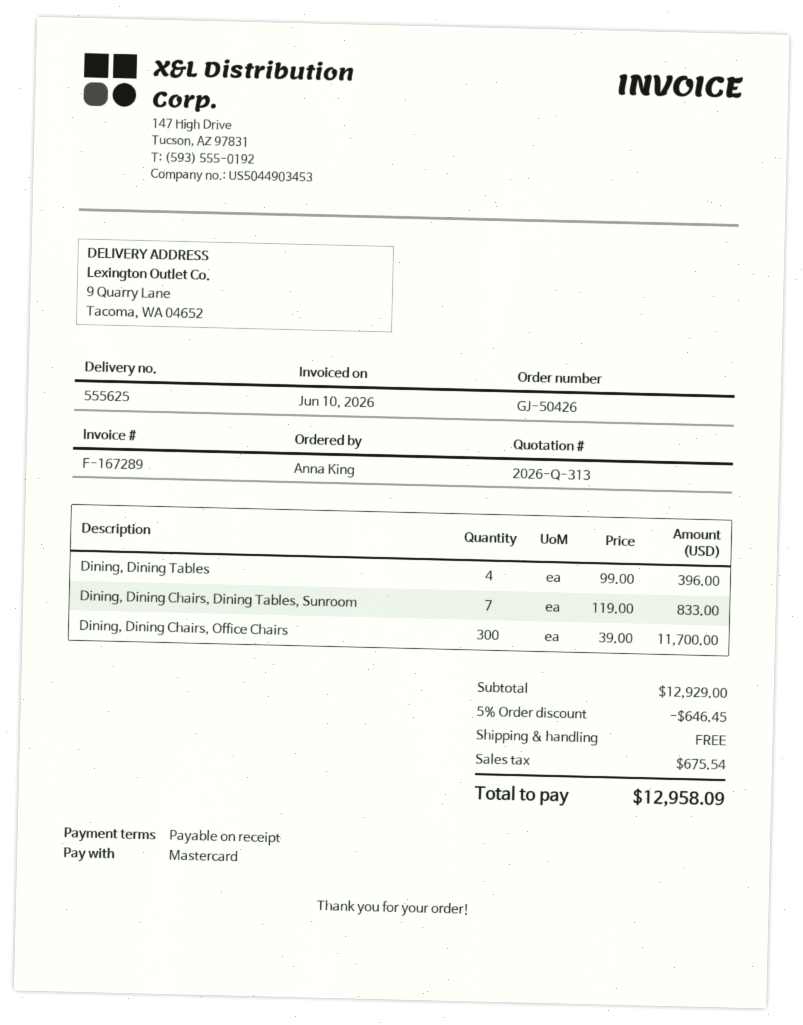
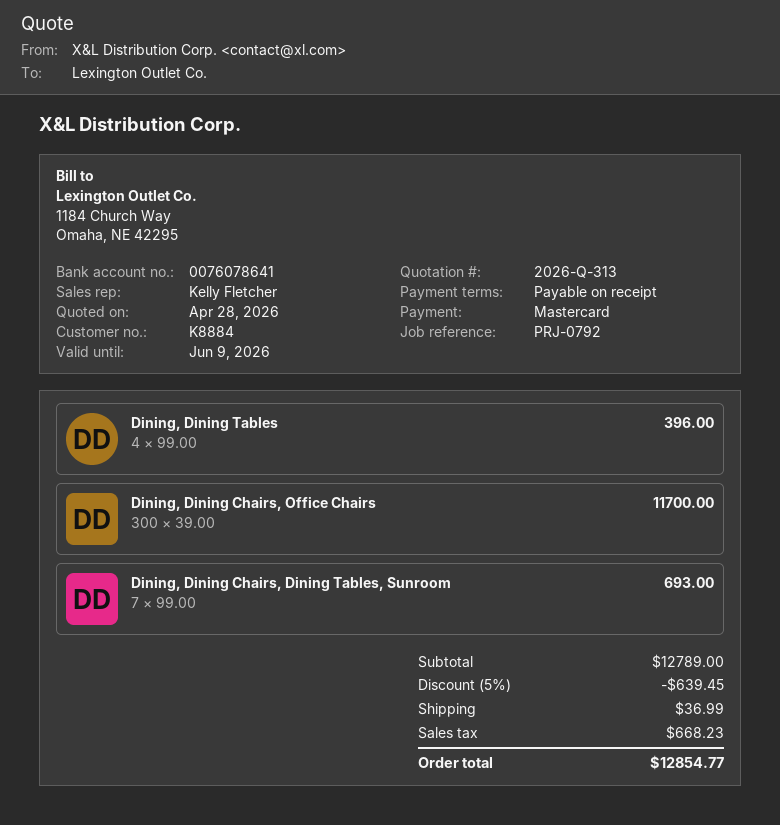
Dining, Dining Chairs, Dining Tables, Sunroom: 7 x 119.00 = 833.00 -> 7 x 99.00 = 693.00
subtotal: 12929.00 -> 12789.00
discount: 5% = 646.45 -> 5% = 639.45
shipping: 0.00 -> 36.99
tax: 675.54 -> 668.23
total: 12958.09 -> 12854.77

